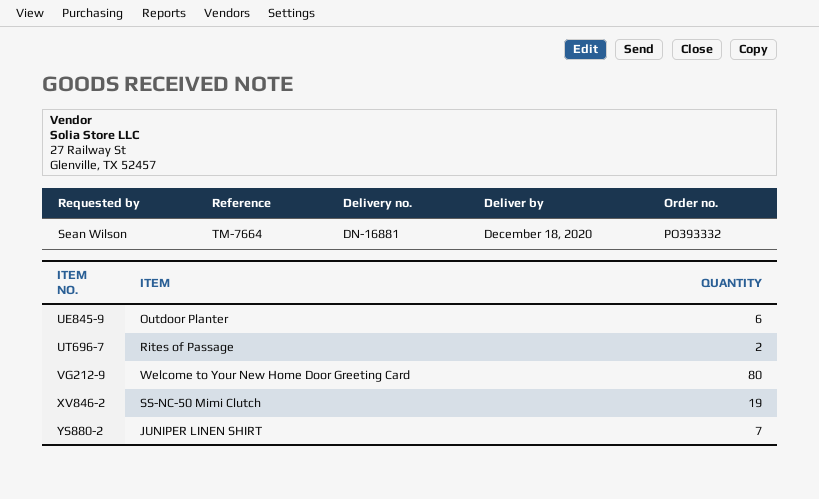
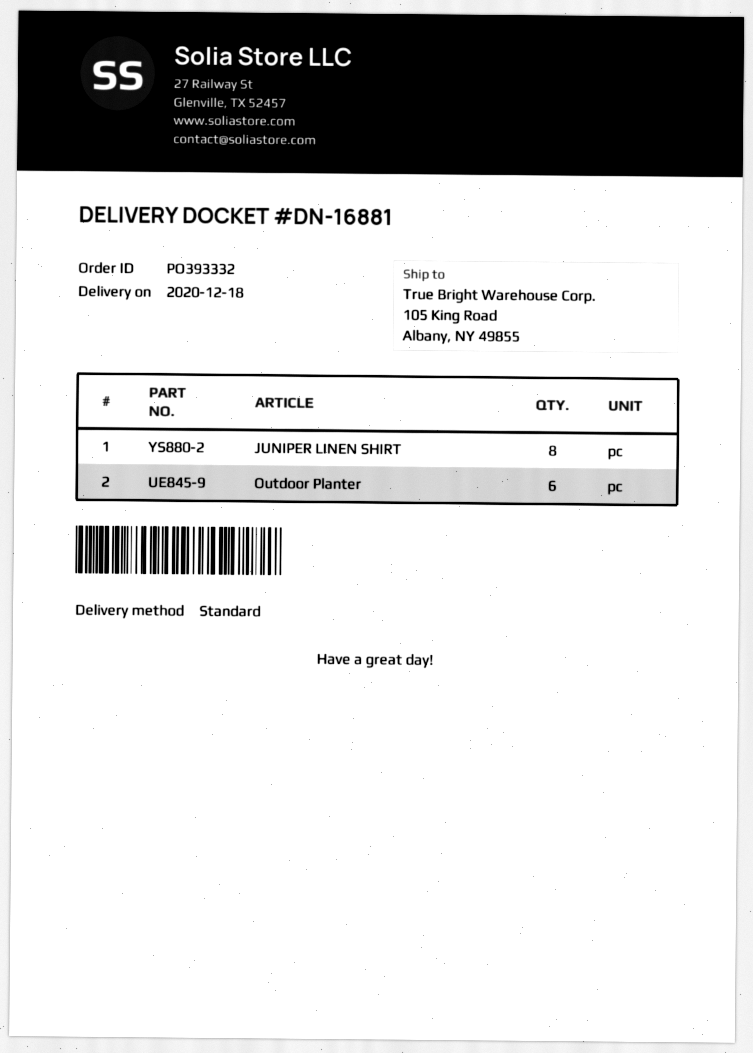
Rites of Passage: 2 -> none
Welcome to Your New Home Door Greeting Card: 80 -> none
SS-NC-50 Mimi Clutch: 19 -> none
JUNIPER LINEN SHIRT: 7 -> 8

